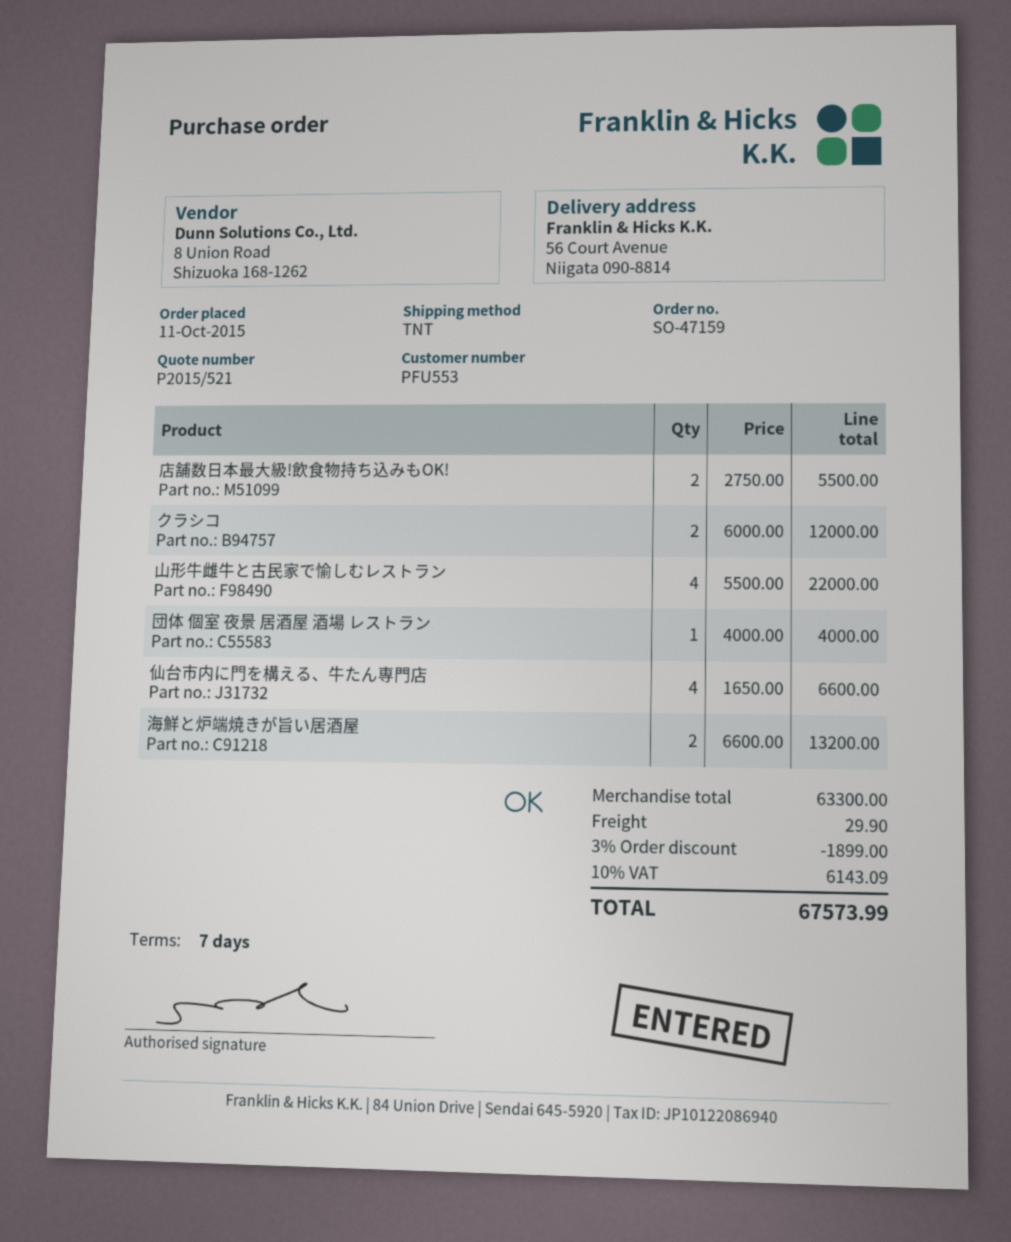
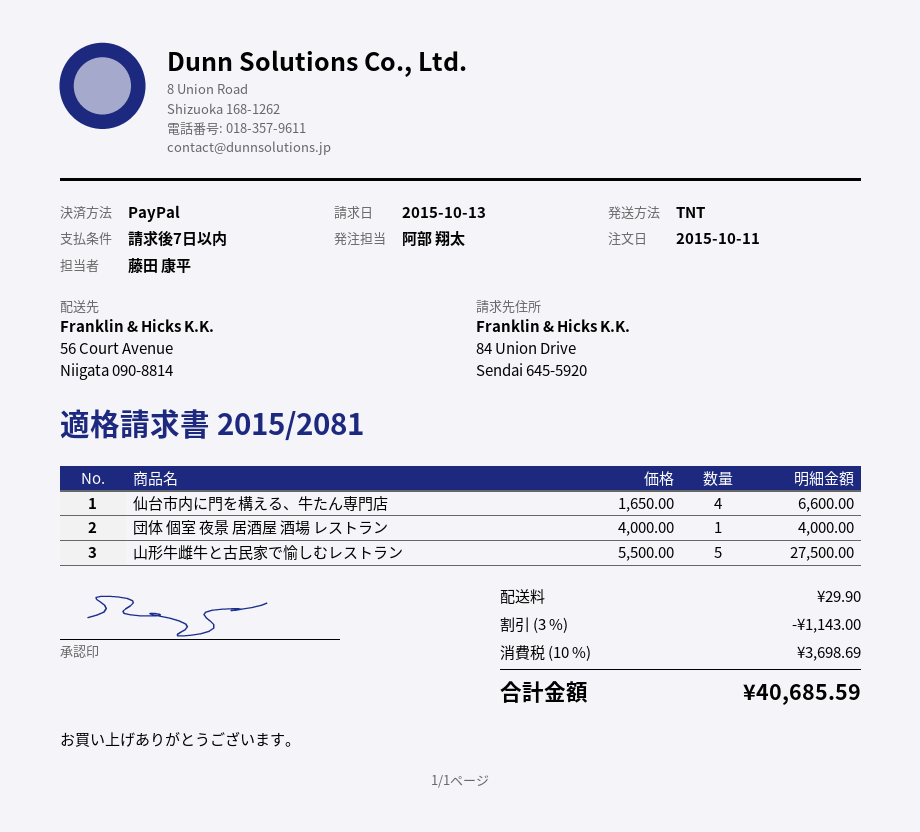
店舗数日本最大級!飲食物持ち込みもOK!: 2 x 2750.00 = 5500.00 -> none
クラシコ: 2 x 6000.00 = 12000.00 -> none
山形牛雌牛と古民家で愉しむレストラン: 4 x 5500.00 = 22000.00 -> 5 x 5500.00 = 27500.00
海鮮と炉端焼きが旨い居酒屋: 2 x 6600.00 = 13200.00 -> none
discount: 3% = 1899.00 -> 3% = 1143.00
tax: 10% = 6143.09 -> 10% = 3698.69
total: 67573.99 -> 40685.59

